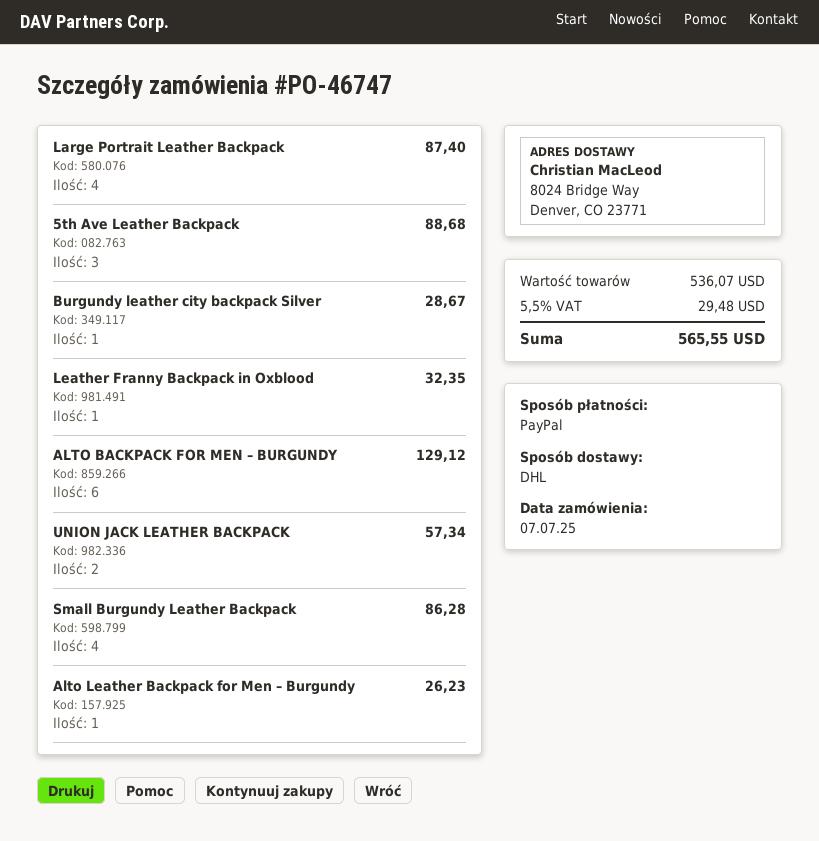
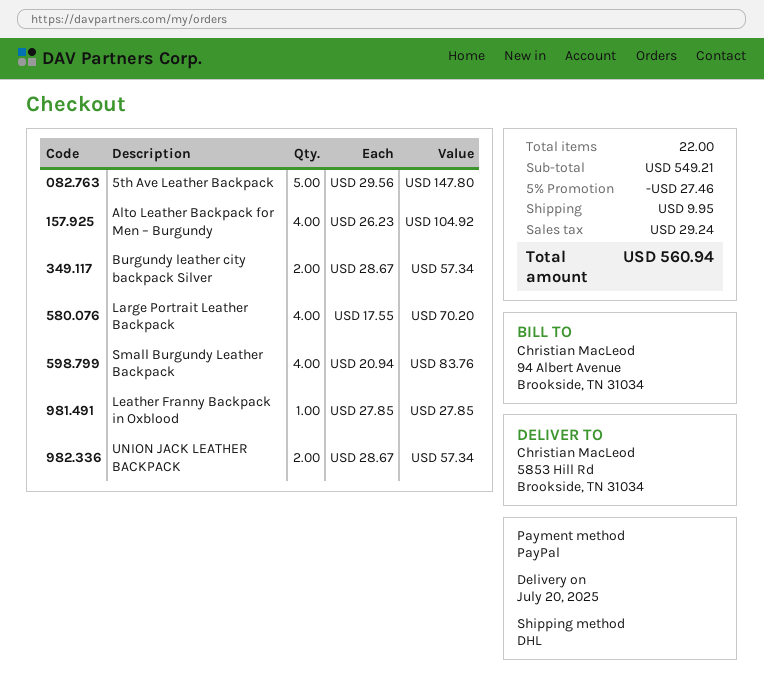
ship to: 8024 Bridge Way, Denver, CO 23771 -> 5853 Hill Rd, Brookside, TN 31034
Large Portrait Leather Backpack: 4 for 87.40 -> 4 for 70.20
5th Ave Leather Backpack: 3 for 88.68 -> 5 for 147.80
Burgundy leather city backpack Silver: 1 for 28.67 -> 2 for 57.34
Leather Franny Backpack in Oxblood: 1 for 32.35 -> 1 for 27.85
ALTO BACKPACK FOR MEN – BURGUNDY: 6 for 129.12 -> none
Small Burgundy Leather Backpack: 4 for 86.28 -> 4 for 83.76
Alto Leather Backpack for Men – Burgundy: 1 for 26.23 -> 4 for 104.92
subtotal: 536.07 -> 549.21
discount: none -> 5% = 27.46
shipping: none -> 9.95
tax: 29.48 -> 29.24
total: 565.55 -> 560.94

